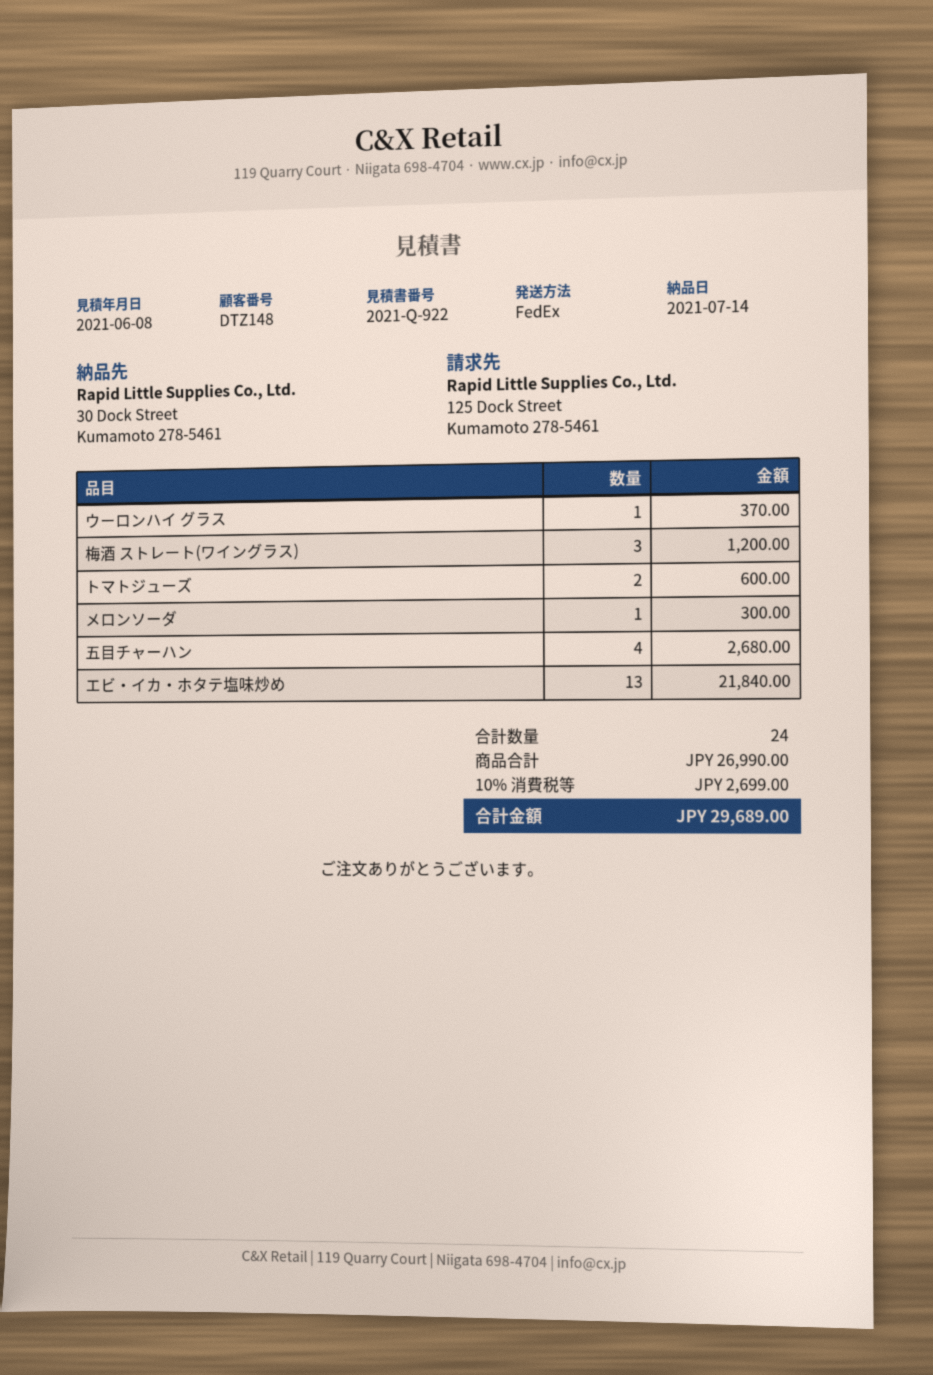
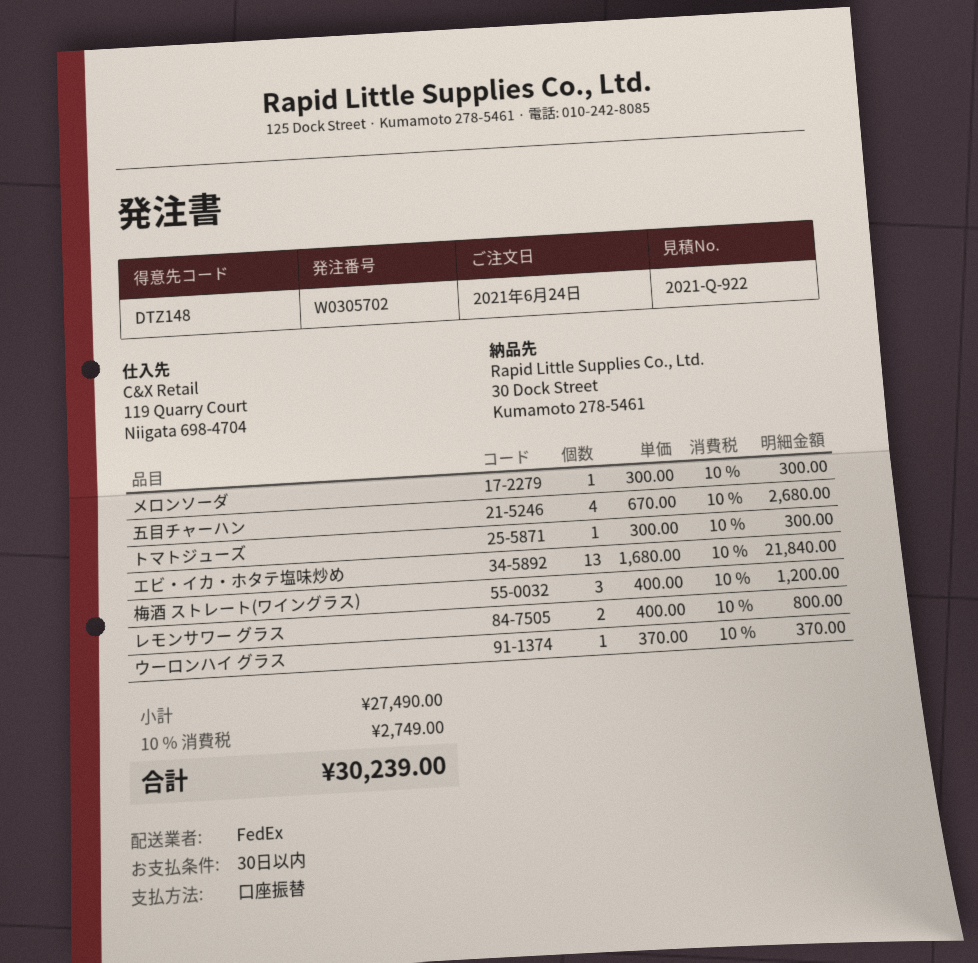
トマトジューズ: 2 for 600.00 -> 1 for 300.00
レモンサワー グラス: none -> 2 for 800.00
subtotal: 26990.00 -> 27490.00
tax: 10% = 2699.00 -> 10% = 2749.00
total: 29689.00 -> 30239.00

